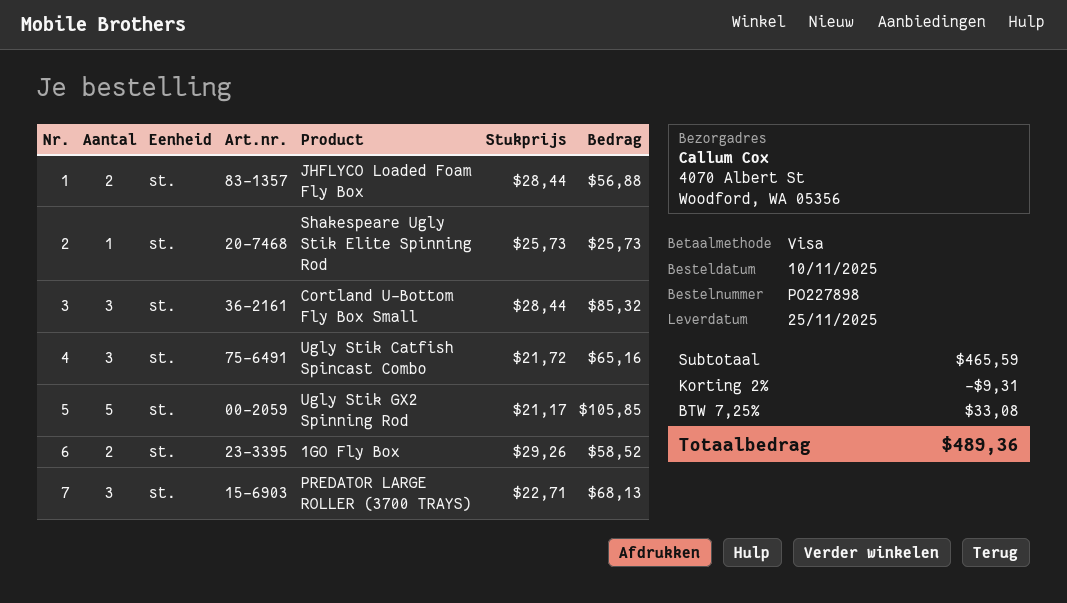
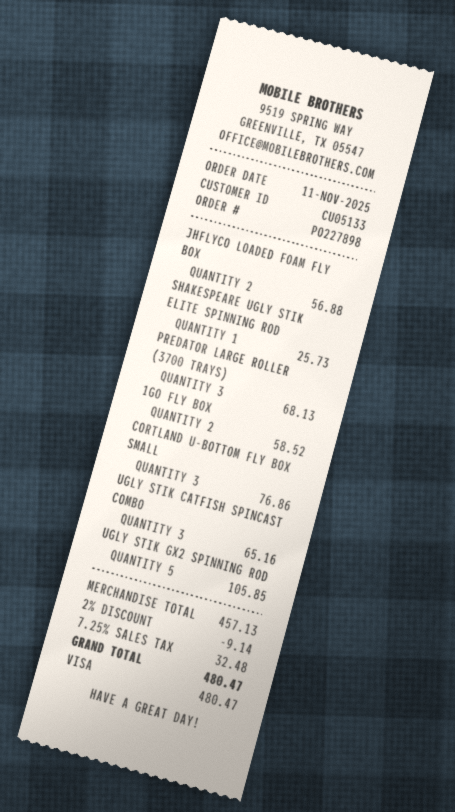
order date: 2025-11-10 -> 2025-11-11
Cortland U-Bottom Fly Box Small: 3 for 85.32 -> 3 for 76.86
subtotal: 465.59 -> 457.13
discount: 2% = 9.31 -> 2% = 9.14
tax: 7.25% = 33.08 -> 7.25% = 32.48
total: 489.36 -> 480.47

